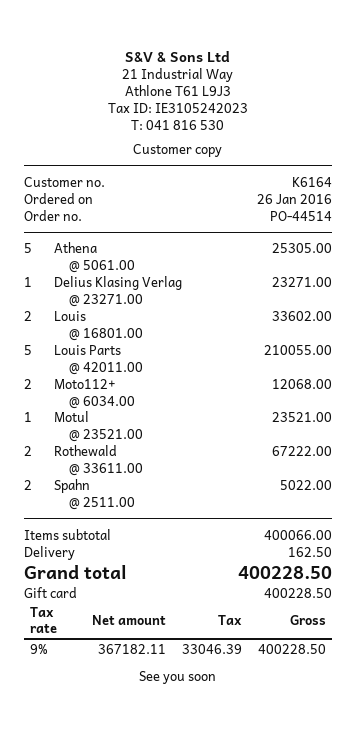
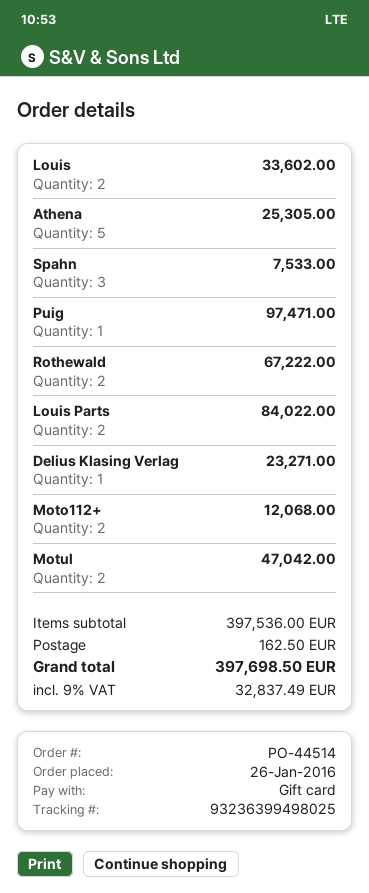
Louis Parts: 5 for 210055.00 -> 2 for 84022.00
Motul: 1 for 23521.00 -> 2 for 47042.00
Spahn: 2 for 5022.00 -> 3 for 7533.00
Puig: none -> 1 for 97471.00
subtotal: 400066.00 -> 397536.00
tax: 9% = 33046.39 -> 9% = 32837.49
total: 400228.50 -> 397698.50

